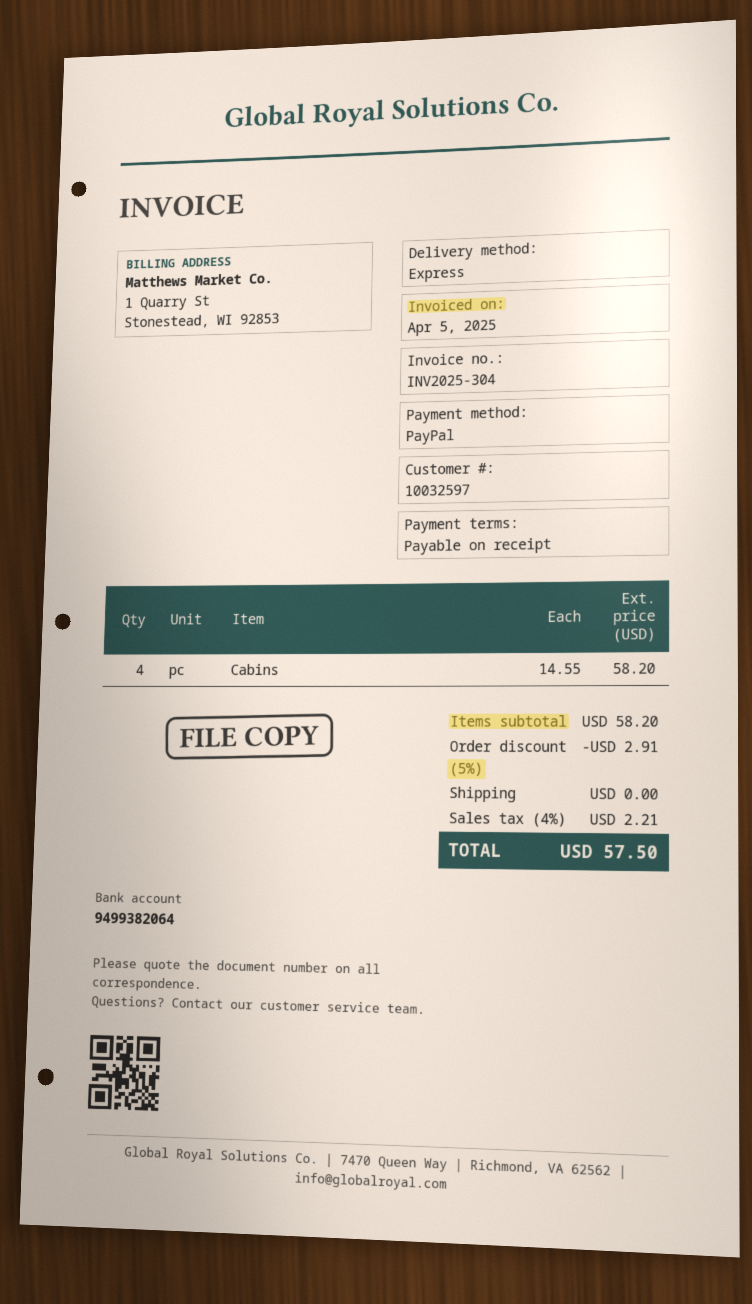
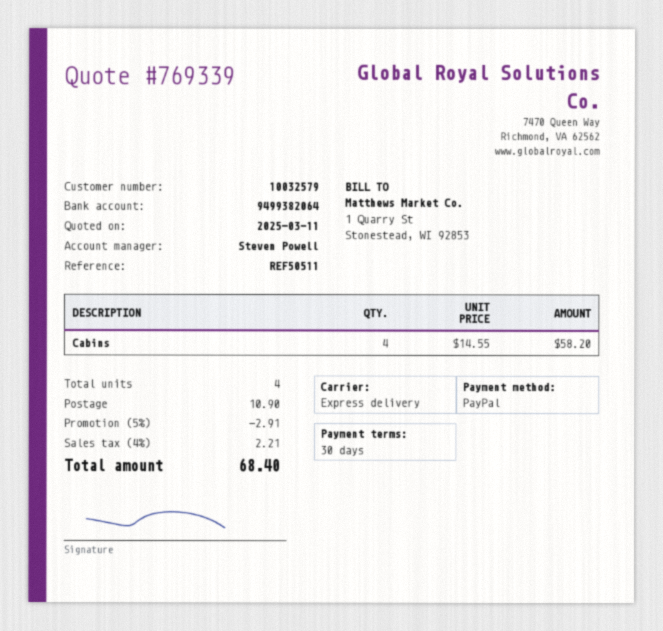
payment terms: on receipt -> 30 days
customer number: 10032597 -> 10032579
shipping: 0.00 -> 10.90
total: 57.50 -> 68.40

